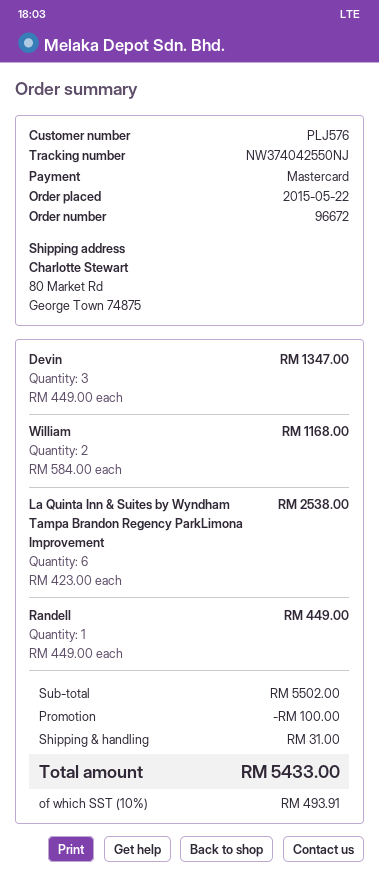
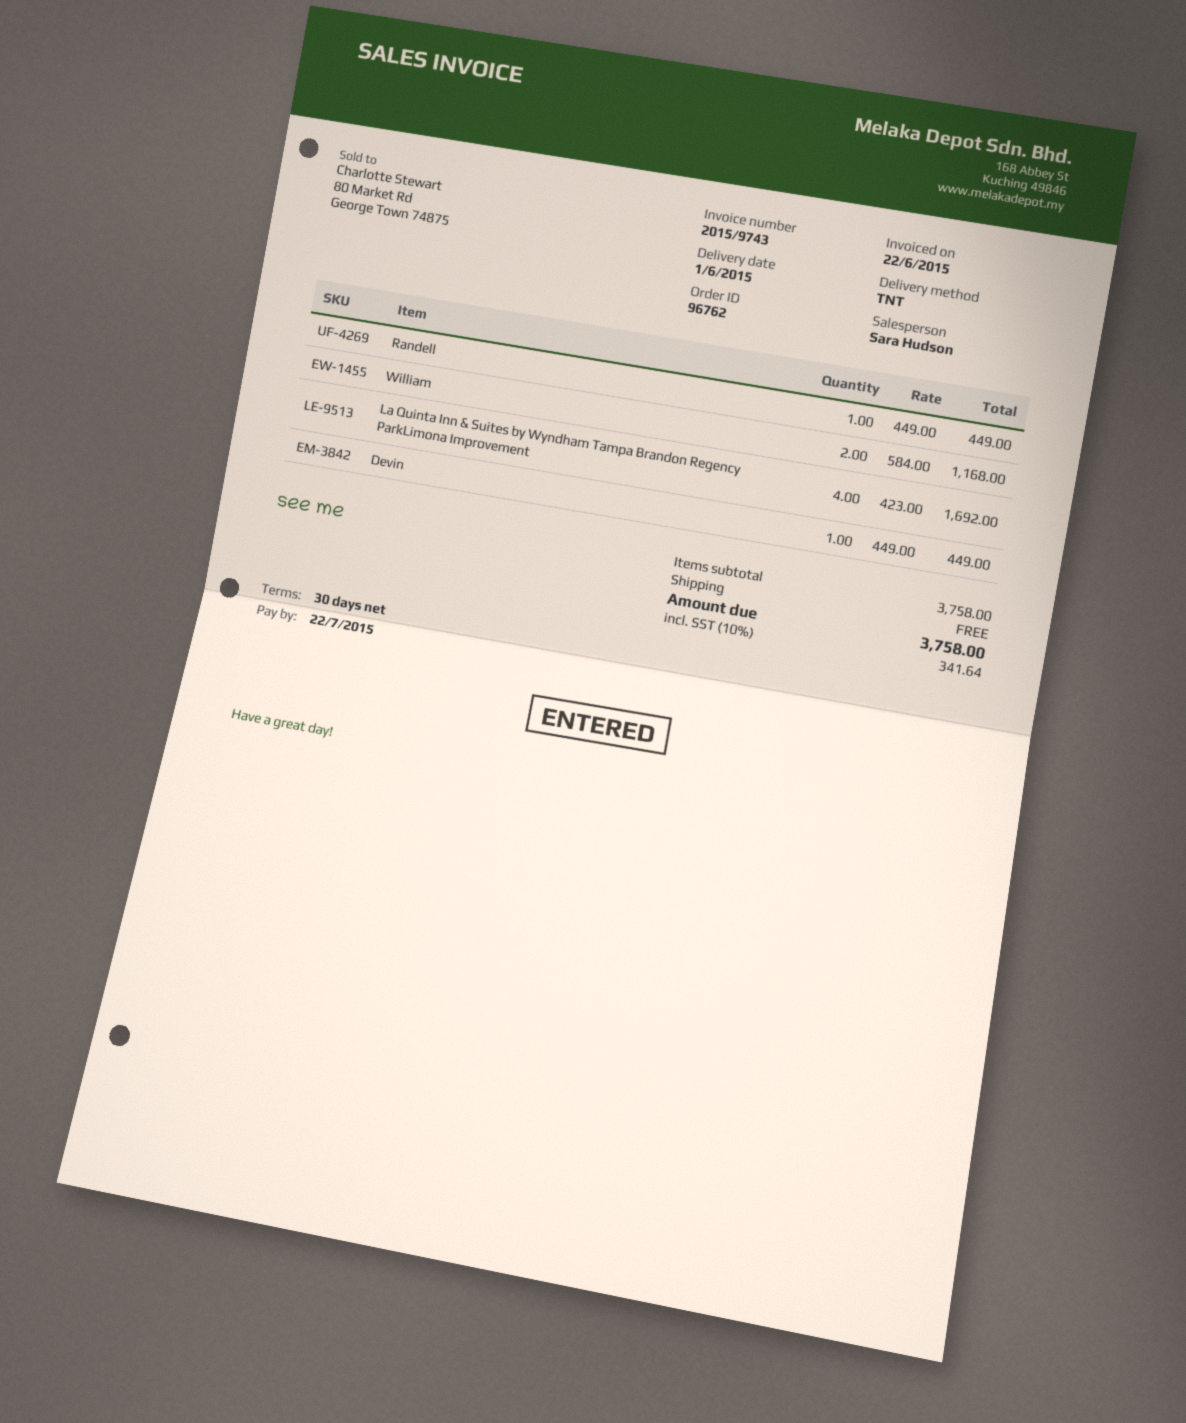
order number: 96672 -> 96762
Devin: 3 x 449.00 = 1347.00 -> 1 x 449.00 = 449.00
La Quinta Inn & Suites by Wyndham Tampa Brandon Regency ParkLimona Improvement: 6 x 423.00 = 2538.00 -> 4 x 423.00 = 1692.00
subtotal: 5502.00 -> 3758.00
discount: 100.00 -> none
shipping: 31.00 -> 0.00
tax: 10% = 493.91 -> 10% = 341.64
total: 5433.00 -> 3758.00

